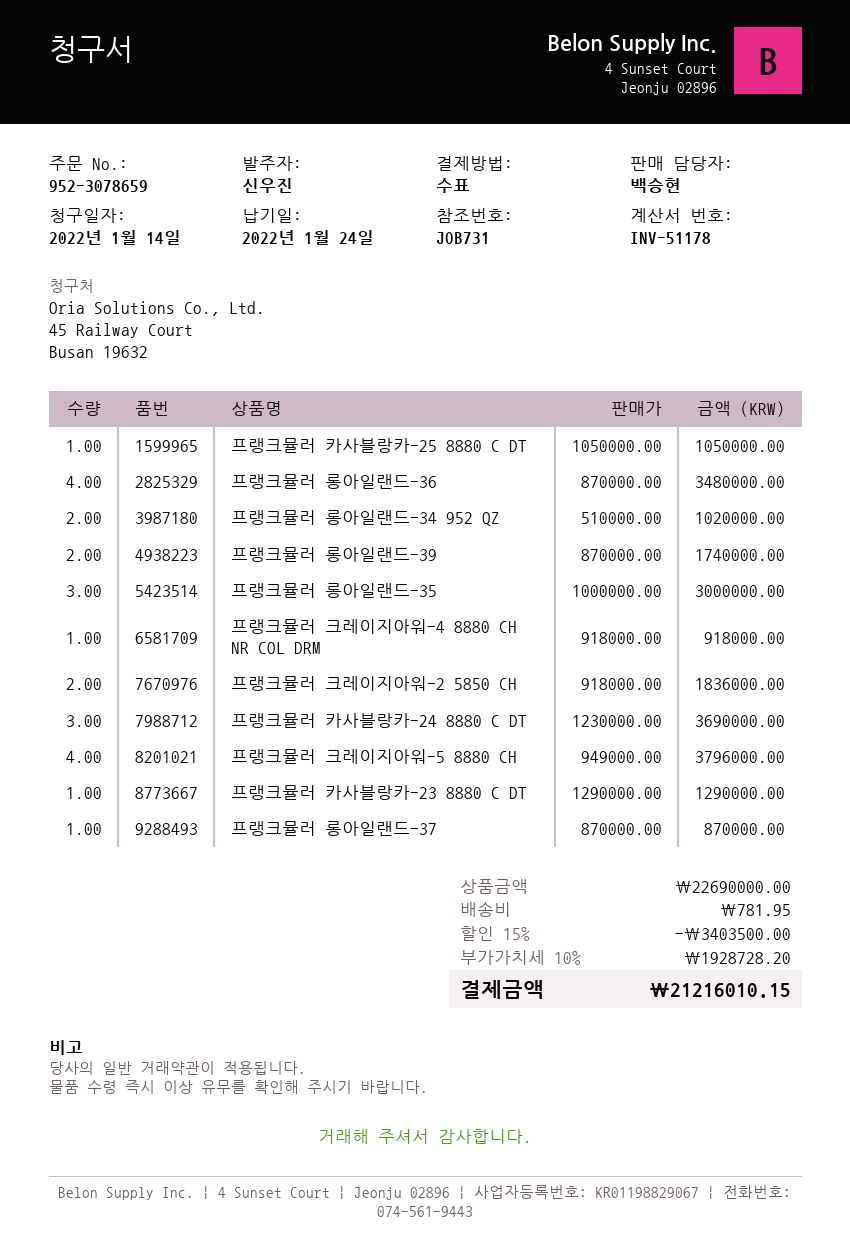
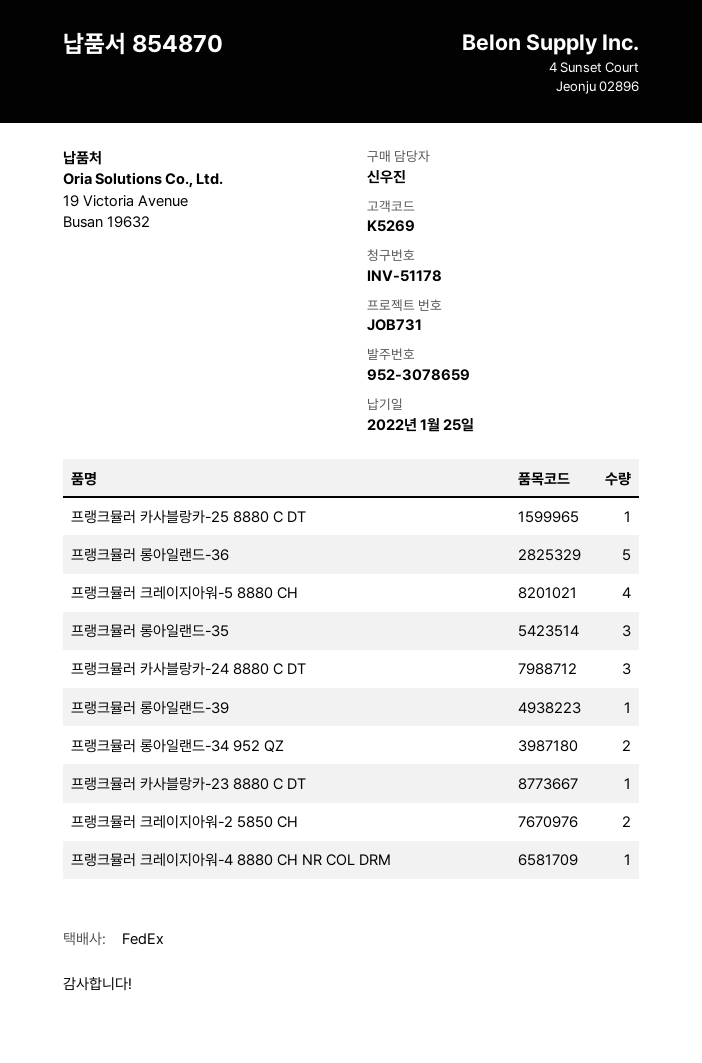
delivery date: 2022-01-24 -> 2022-01-25
프랭크뮬러 롱아일랜드-36: 4 -> 5
프랭크뮬러 롱아일랜드-39: 2 -> 1
프랭크뮬러 롱아일랜드-37: 1 -> none

